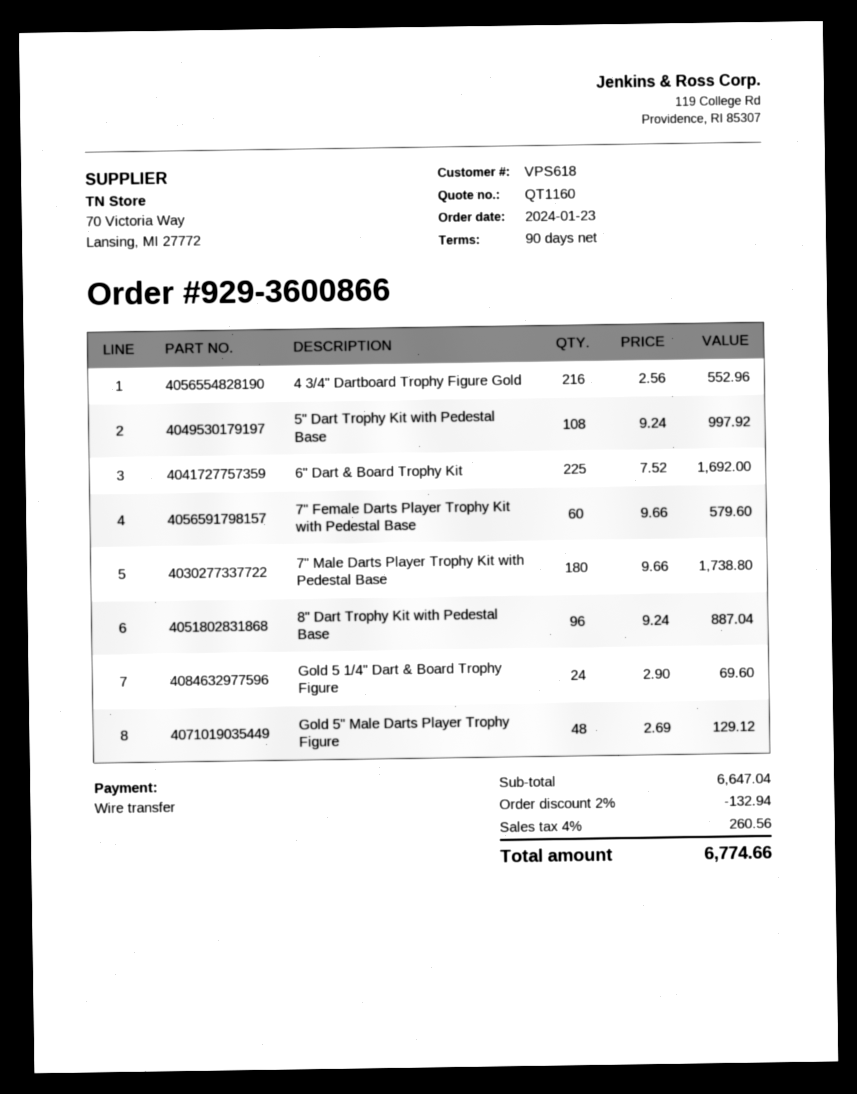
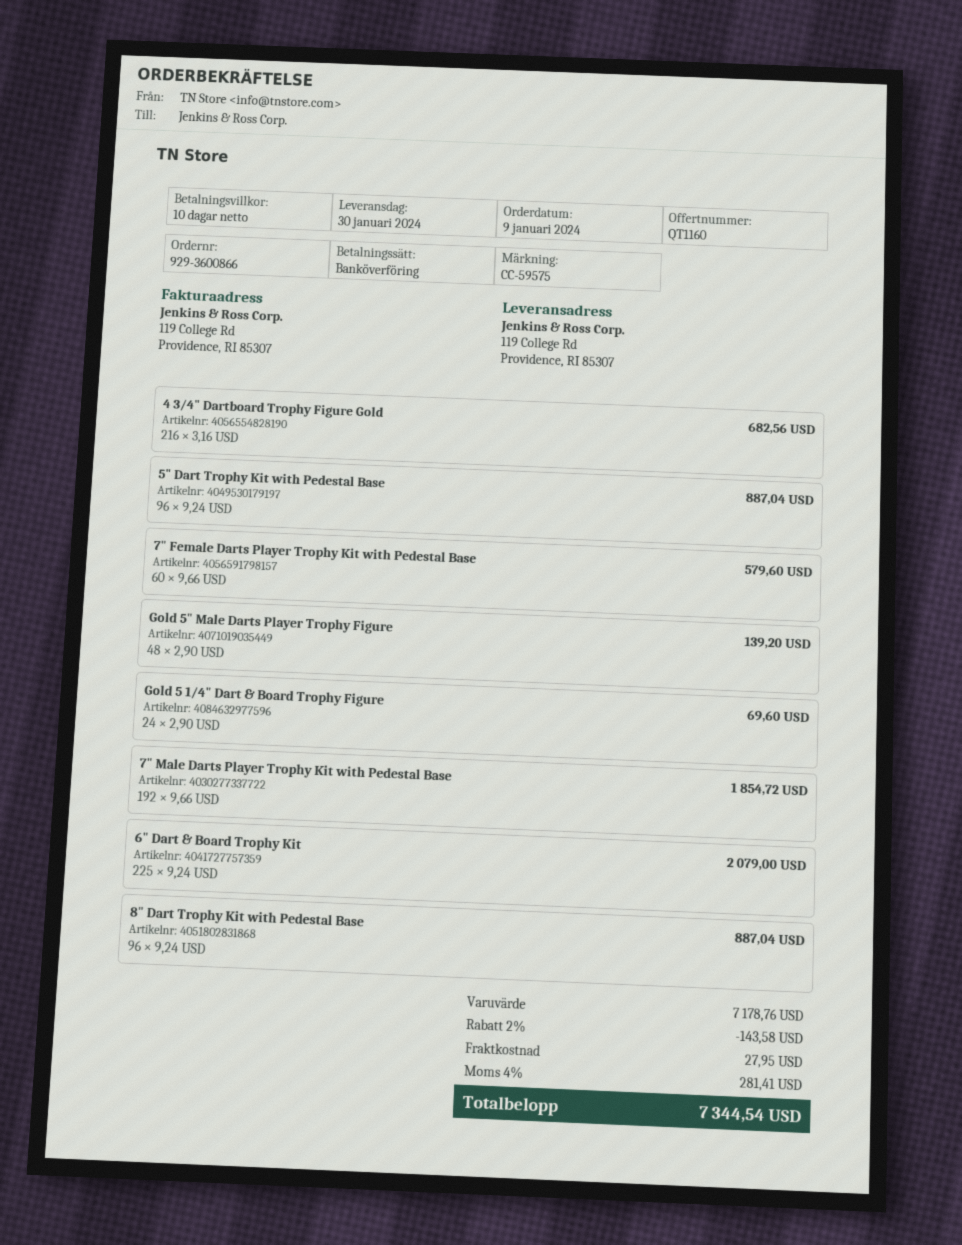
order date: 2024-01-23 -> 2024-01-09
payment terms: 90 days -> 10 days
4 3/4" Dartboard Trophy Figure Gold: 216 x 2.56 = 552.96 -> 216 x 3.16 = 682.56
5" Dart Trophy Kit with Pedestal Base: 108 x 9.24 = 997.92 -> 96 x 9.24 = 887.04
6" Dart & Board Trophy Kit: 225 x 7.52 = 1692.00 -> 225 x 9.24 = 2079.00
7" Male Darts Player Trophy Kit with Pedestal Base: 180 x 9.66 = 1738.80 -> 192 x 9.66 = 1854.72
Gold 5" Male Darts Player Trophy Figure: 48 x 2.69 = 129.12 -> 48 x 2.90 = 139.20
subtotal: 6647.04 -> 7178.76
discount: 2% = 132.94 -> 2% = 143.58
shipping: none -> 27.95
tax: 4% = 260.56 -> 4% = 281.41
total: 6774.66 -> 7344.54

